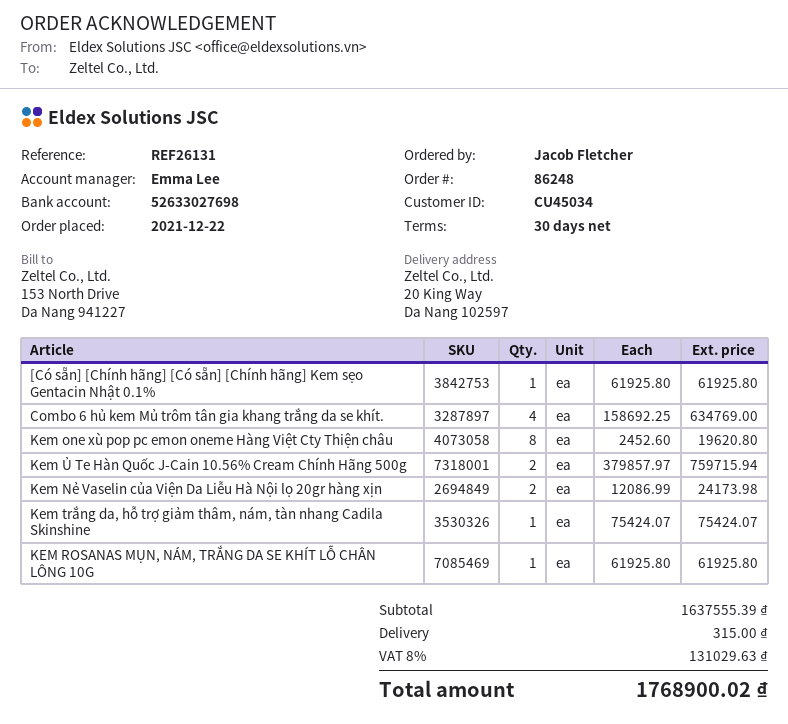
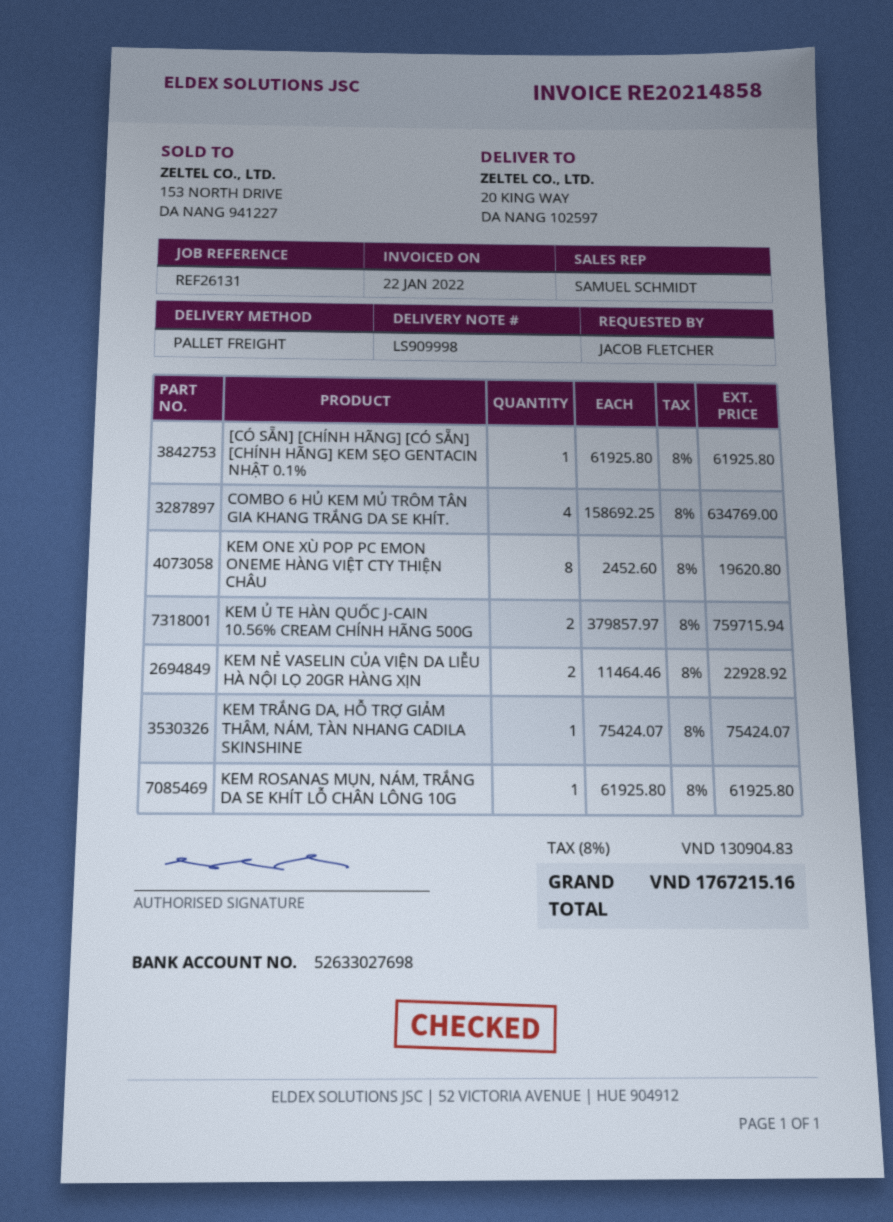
sales rep: Emma Lee -> SAMUEL SCHMIDT
Kem Nẻ Vaselin của Viện Da Liễu Hà Nội lọ 20gr hàng xịn: 2 x 12086.99 = 24173.98 -> 2 x 11464.46 = 22928.92
shipping: 315.00 -> none
tax: 8% = 131029.63 -> 8% = 130904.83
total: 1768900.02 -> 1767215.16

